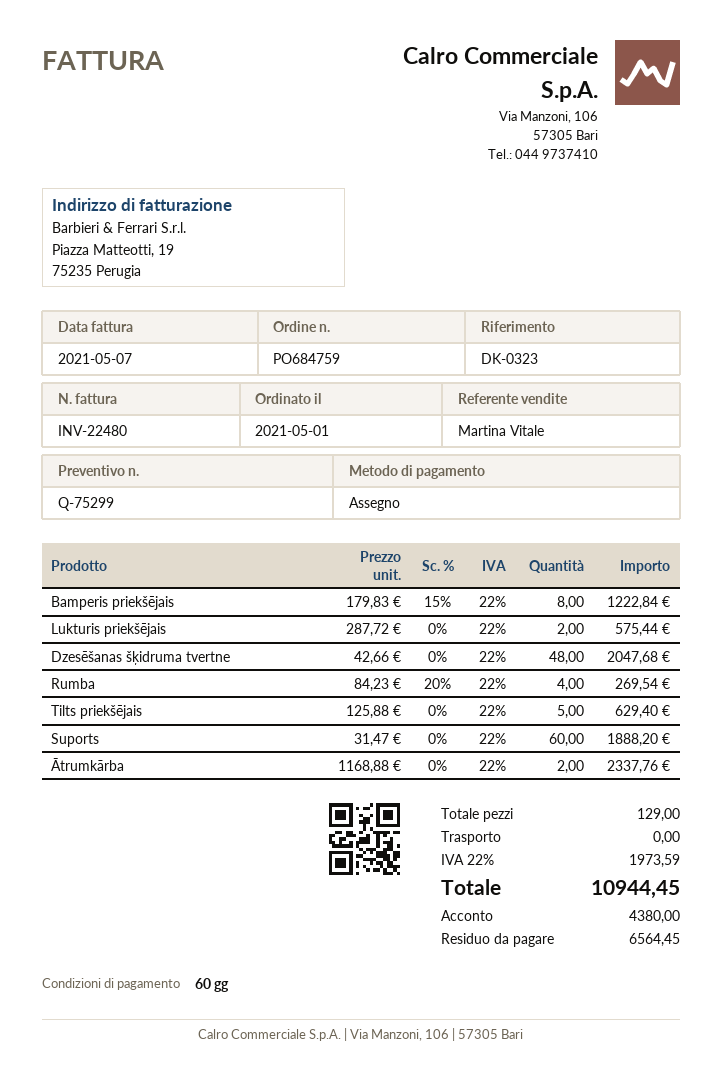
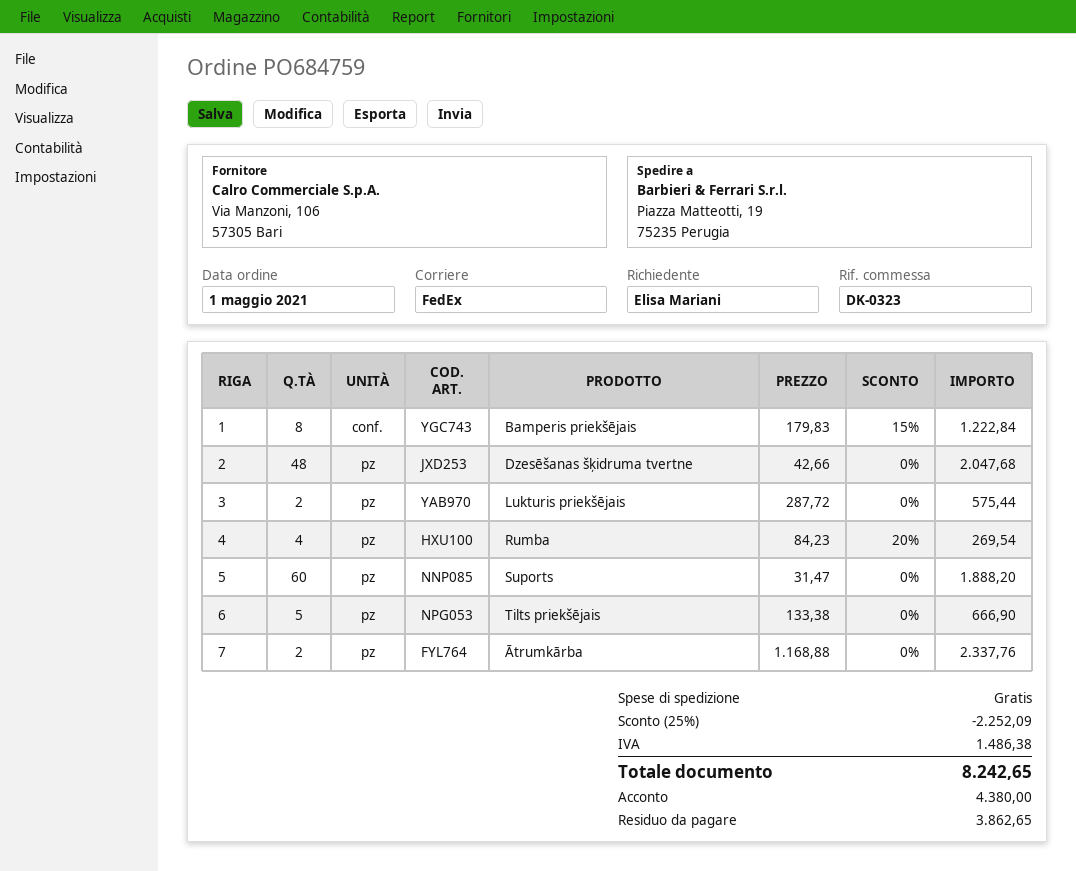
Tilts priekšējais: 5 x 125.88 = 629.40 -> 5 x 133.38 = 666.90
discount: none -> 25% = 2252.09
tax: 1973.59 -> 1486.38
total: 10944.45 -> 8242.65
balance: 6564.45 -> 3862.65

